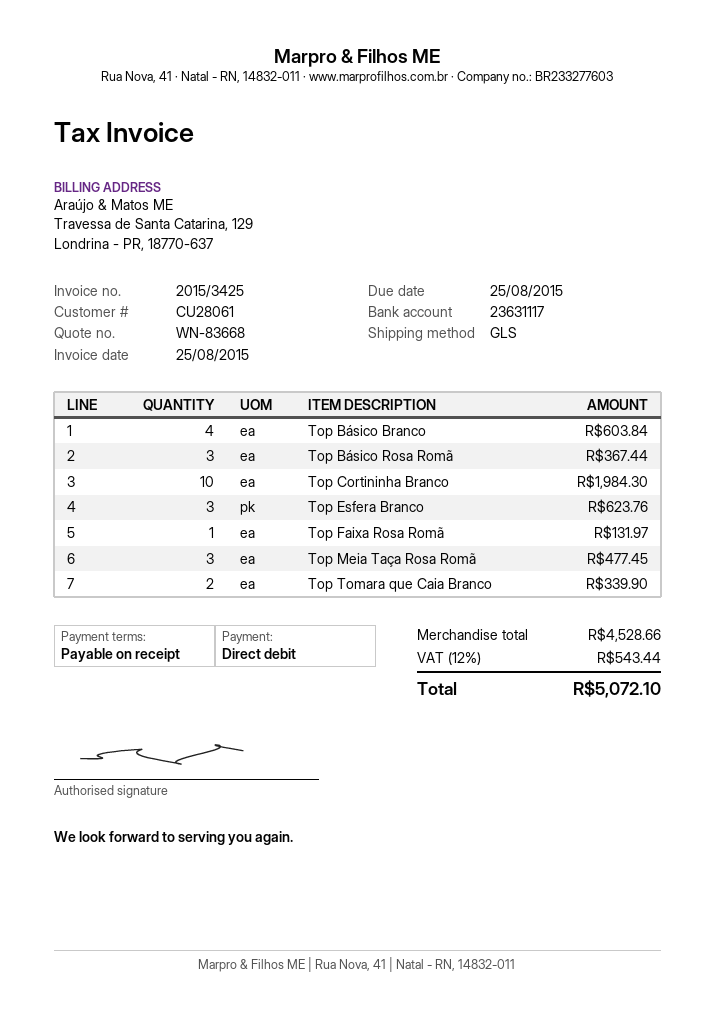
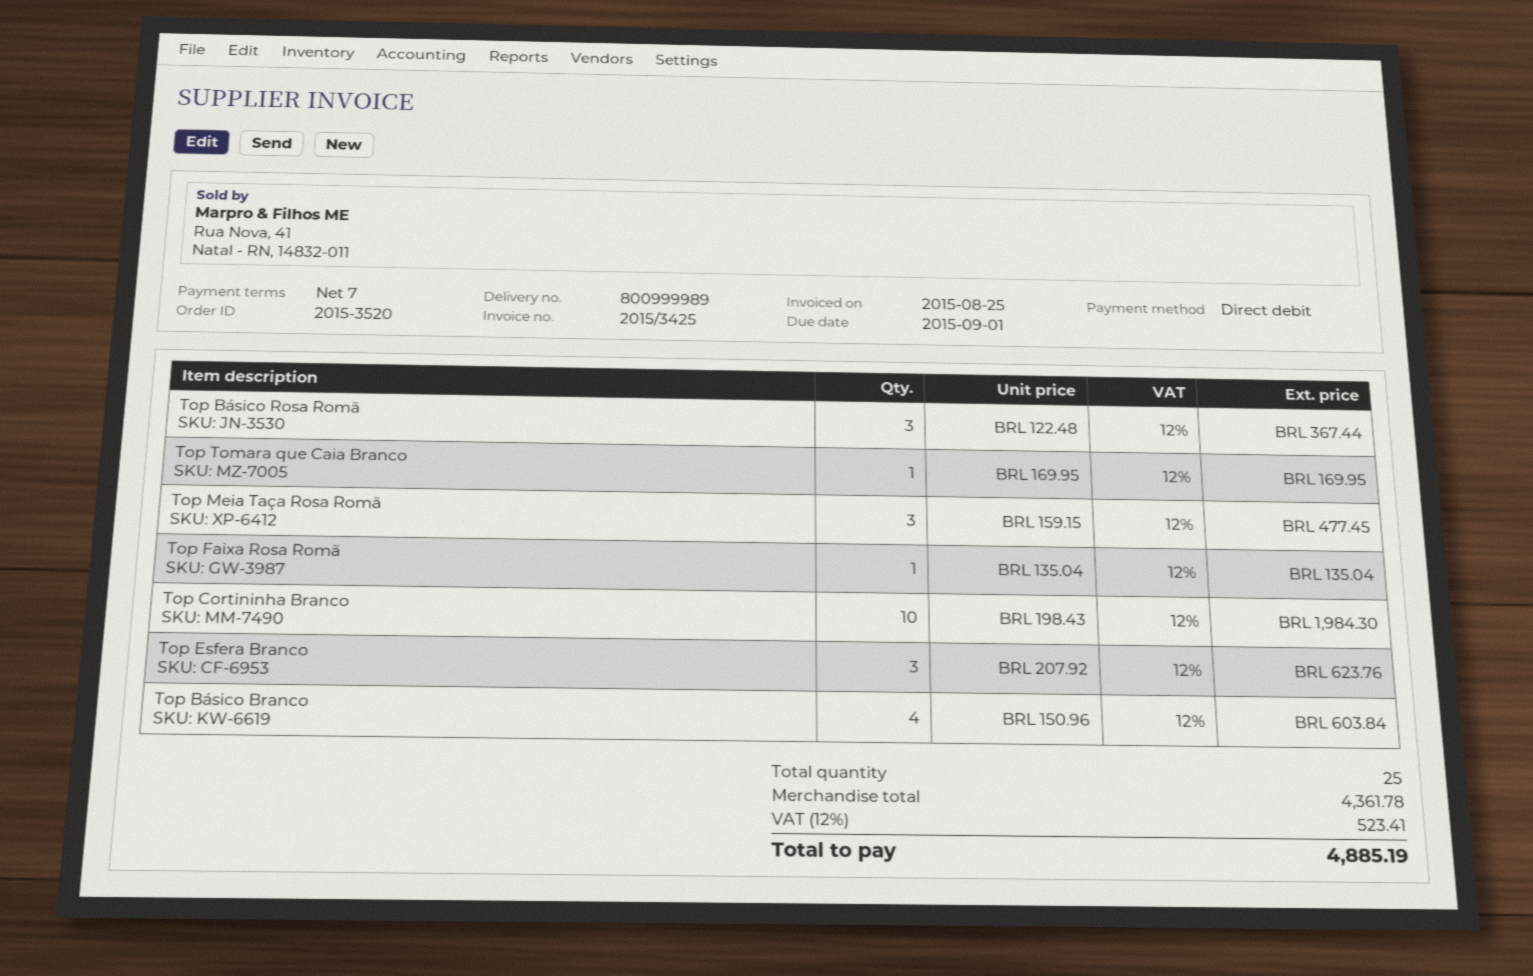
payment terms: on receipt -> 7 days
due date: 2015-08-25 -> 2015-09-01
Top Faixa Rosa Romã: 1 for 131.97 -> 1 for 135.04
Top Tomara que Caia Branco: 2 for 339.90 -> 1 for 169.95
subtotal: 4528.66 -> 4361.78
tax: 12% = 543.44 -> 12% = 523.41
total: 5072.10 -> 4885.19

